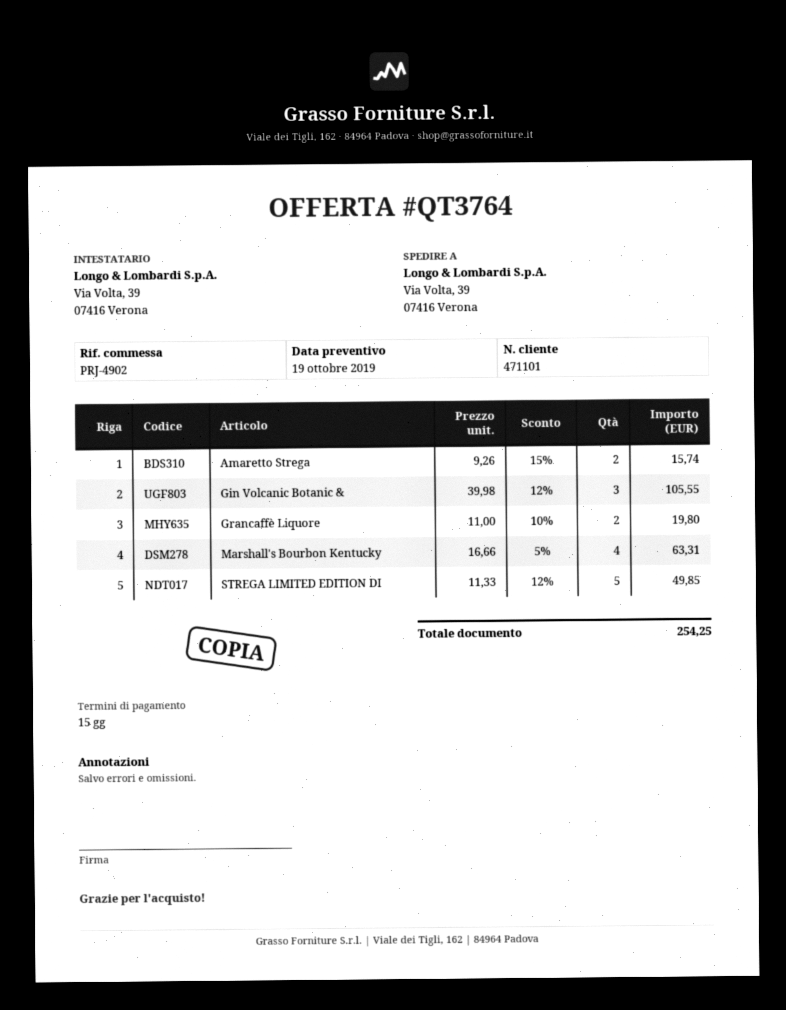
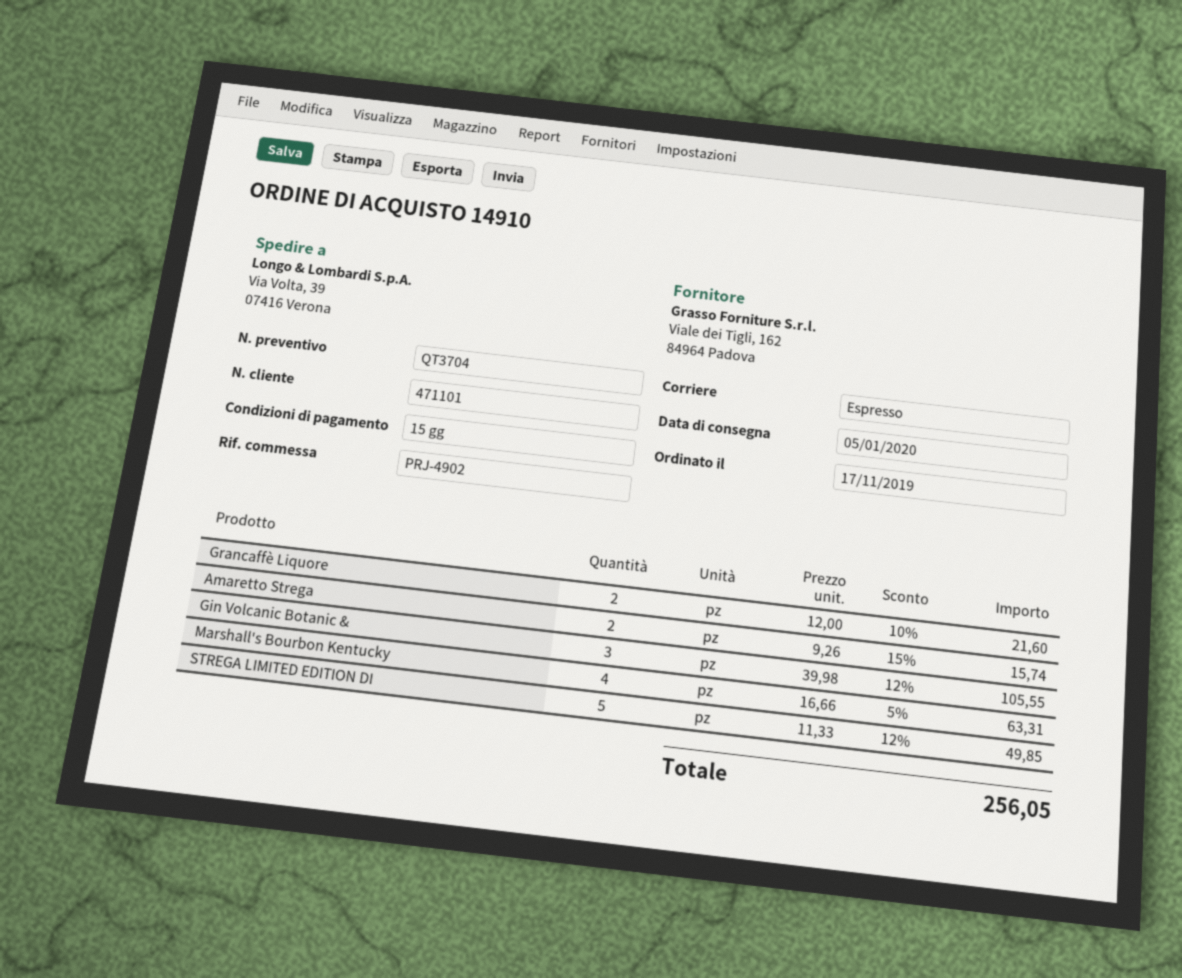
quote number: QT3764 -> QT3704
Grancaffè Liquore: 2 x 11.00 - 10% = 19.80 -> 2 x 12.00 - 10% = 21.60
total: 254.25 -> 256.05

